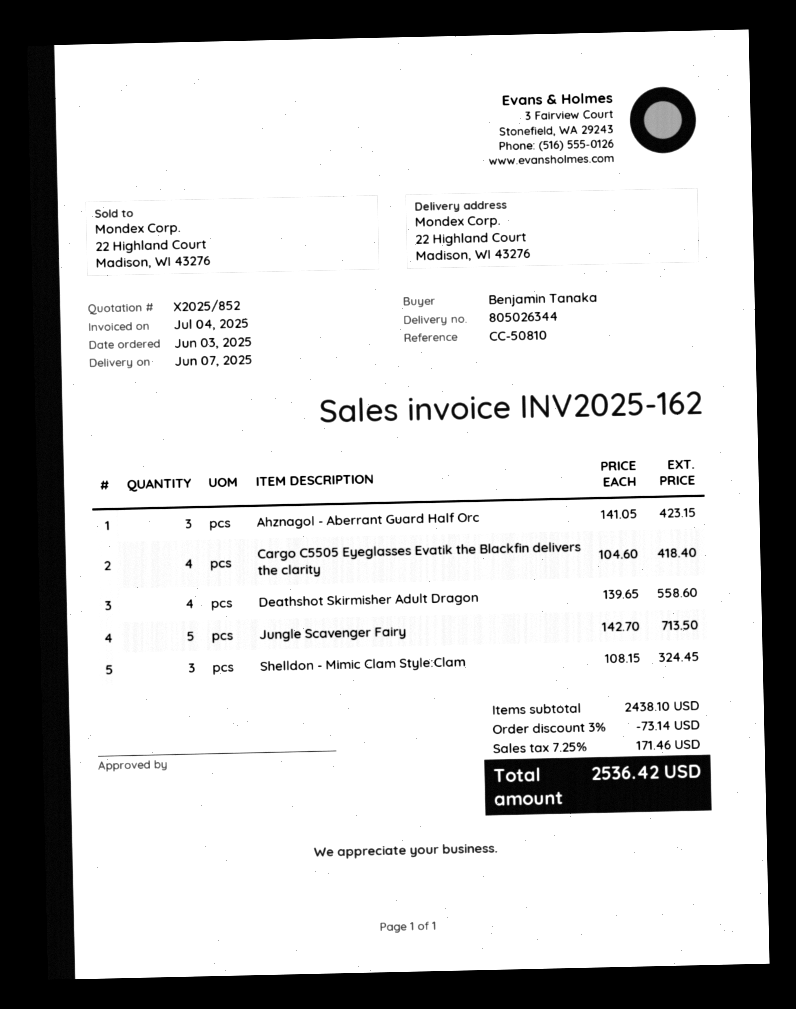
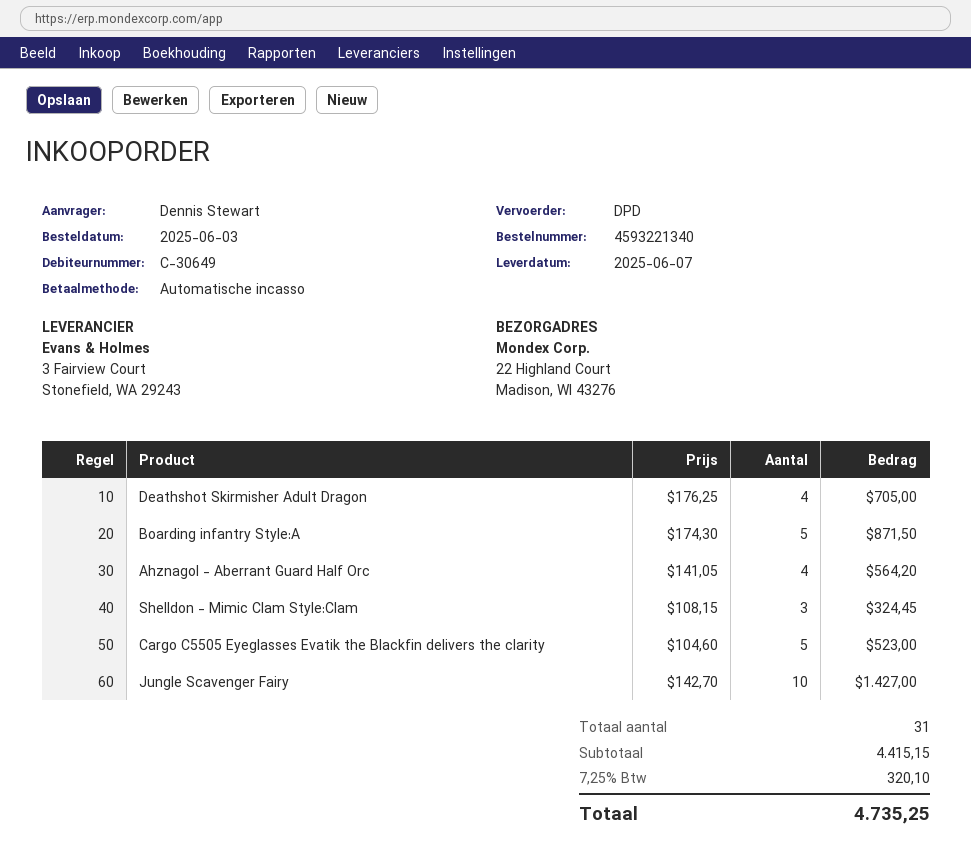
ordered by: Benjamin Tanaka -> Dennis Stewart
Ahznagol - Aberrant Guard Half Orc: 3 x 141.05 = 423.15 -> 4 x 141.05 = 564.20
Cargo C5505 Eyeglasses Evatik the Blackfin delivers the clarity: 4 x 104.60 = 418.40 -> 5 x 104.60 = 523.00
Deathshot Skirmisher Adult Dragon: 4 x 139.65 = 558.60 -> 4 x 176.25 = 705.00
Jungle Scavenger Fairy: 5 x 142.70 = 713.50 -> 10 x 142.70 = 1427.00
Boarding infantry Style:A: none -> 5 x 174.30 = 871.50
subtotal: 2438.10 -> 4415.15
discount: 3% = 73.14 -> none
tax: 7.25% = 171.46 -> 7.25% = 320.10
total: 2536.42 -> 4735.25

